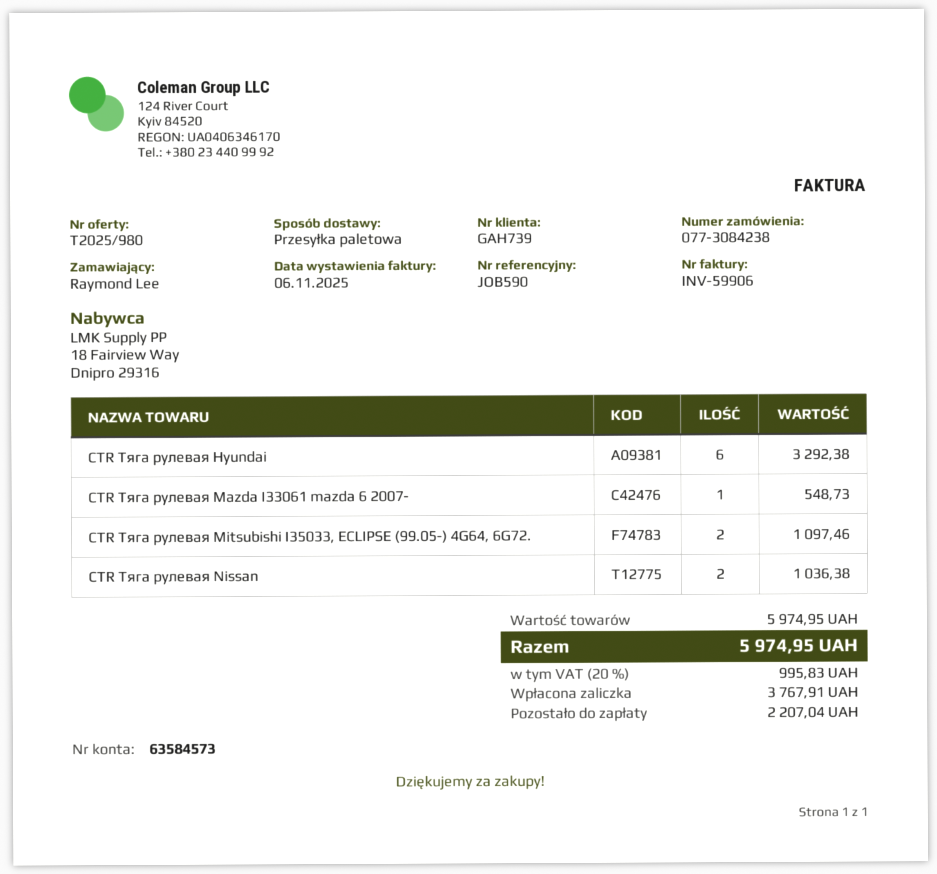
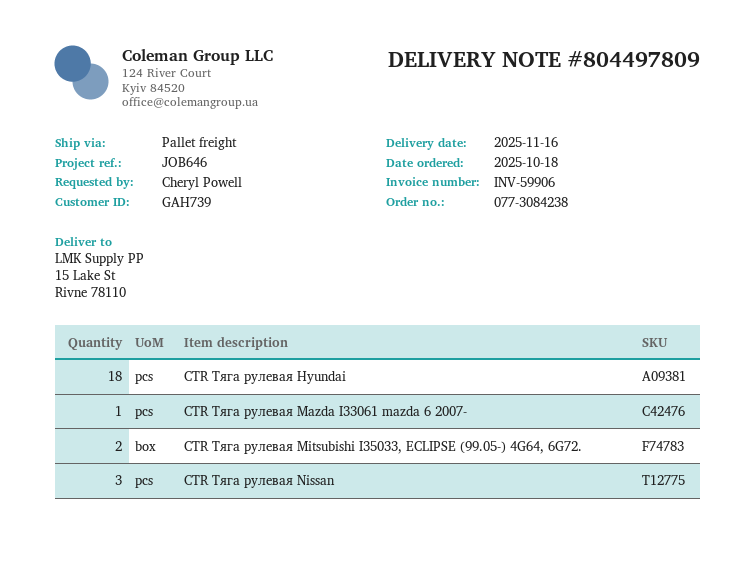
reference: JOB590 -> JOB646
ordered by: Raymond Lee -> Cheryl Powell
CTR Тяга рулевая Hyundai: 6 -> 18
CTR Тяга рулевая Nissan: 2 -> 3

